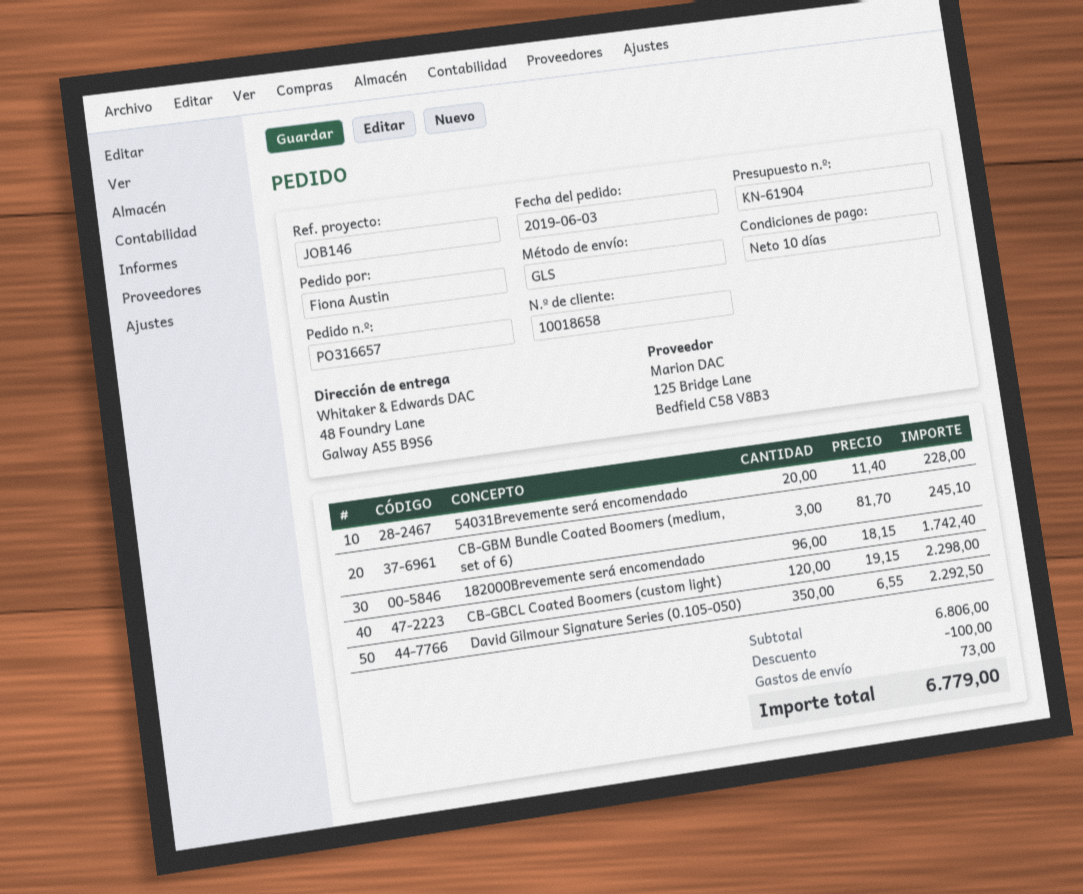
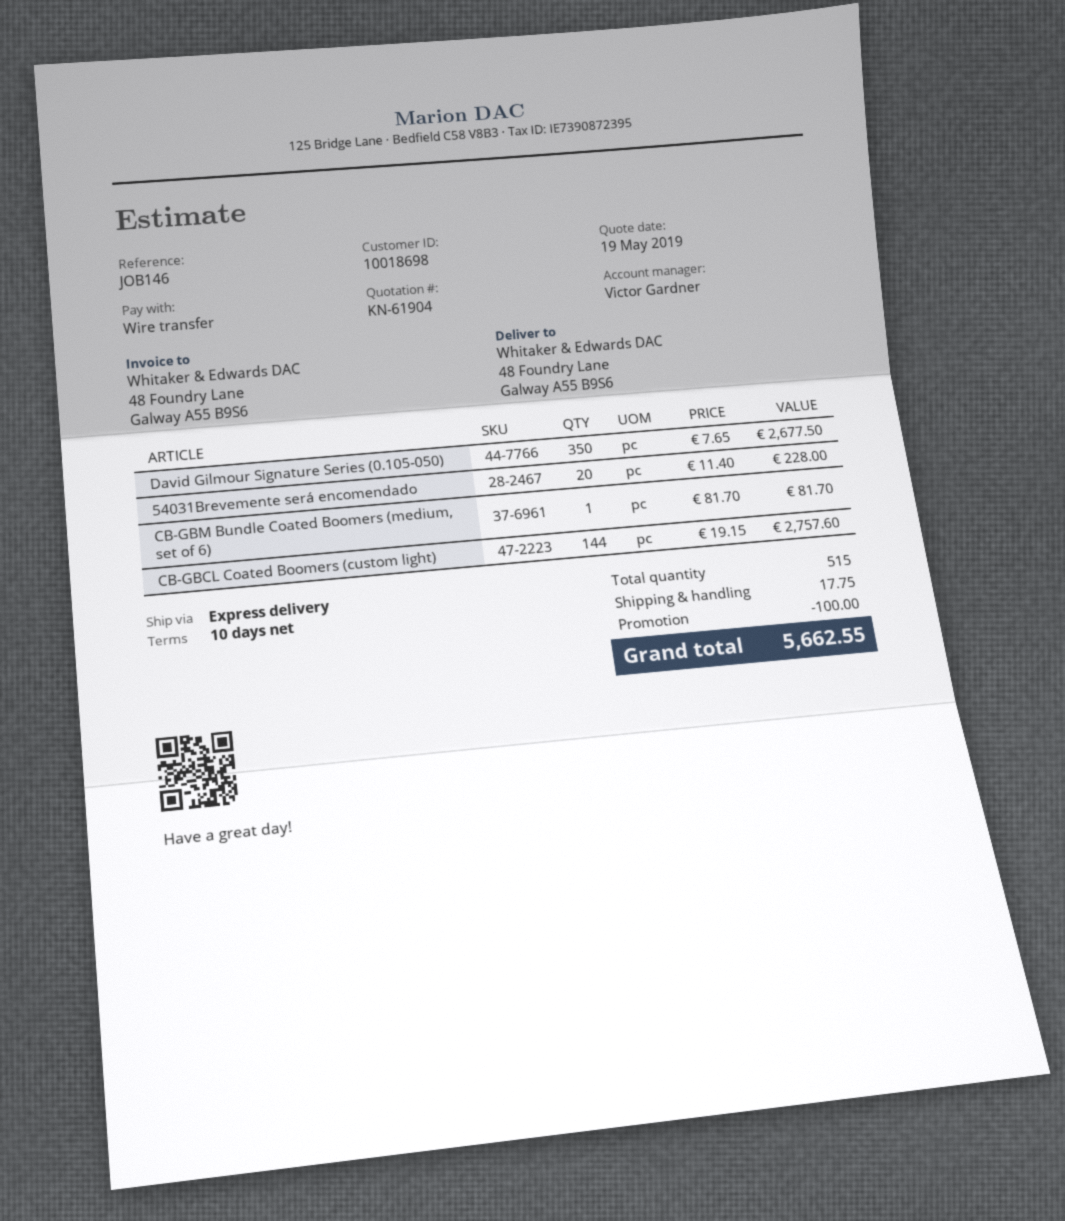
customer number: 10018658 -> 10018698
shipping method: GLS -> express
CB-GBM Bundle Coated Boomers (medium, set of 6): 3 x 81.70 = 245.10 -> 1 x 81.70 = 81.70
182000Brevemente será encomendado: 96 x 18.15 = 1742.40 -> none
CB-GBCL Coated Boomers (custom light): 120 x 19.15 = 2298.00 -> 144 x 19.15 = 2757.60
David Gilmour Signature Series (0.105-050): 350 x 6.55 = 2292.50 -> 350 x 7.65 = 2677.50
shipping: 73.00 -> 17.75
total: 6779.00 -> 5662.55

